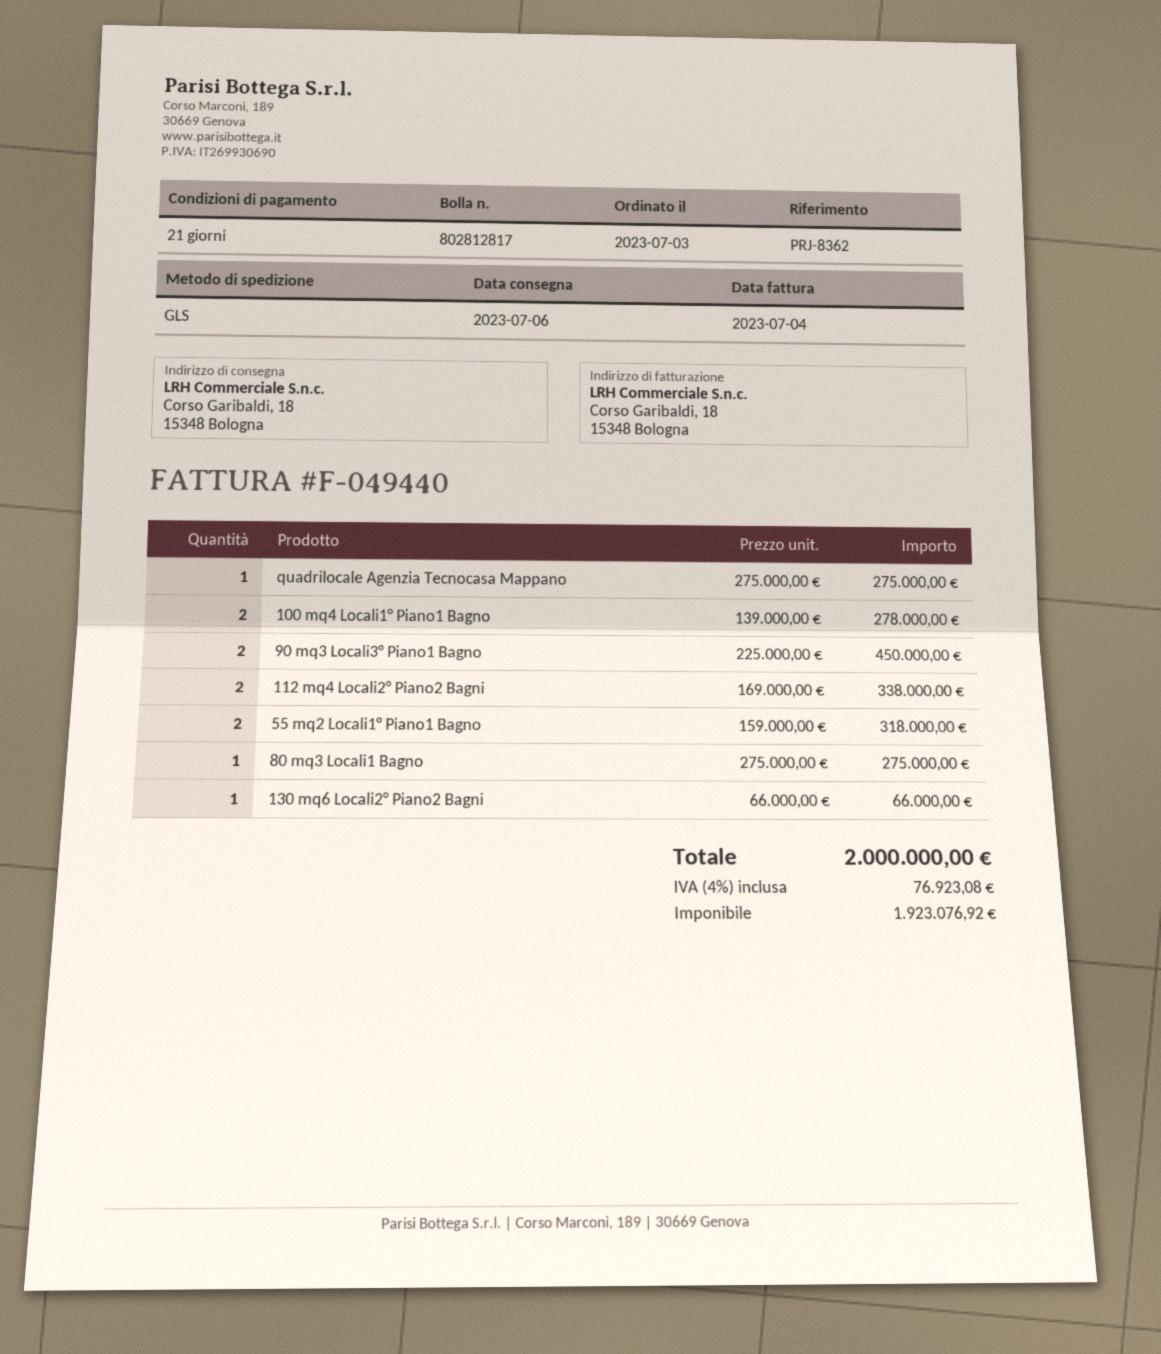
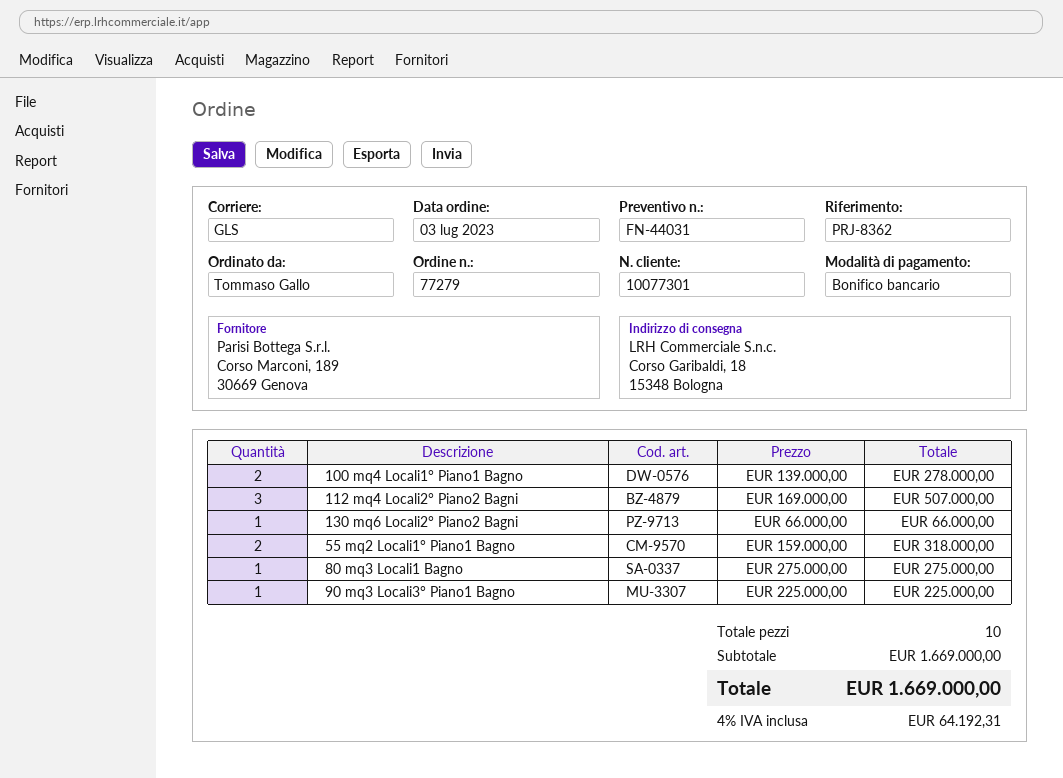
quadrilocale Agenzia Tecnocasa Mappano: 1 x 275000.00 = 275000.00 -> none
90 mq3 Locali3° Piano1 Bagno: 2 x 225000.00 = 450000.00 -> 1 x 225000.00 = 225000.00
112 mq4 Locali2° Piano2 Bagni: 2 x 169000.00 = 338000.00 -> 3 x 169000.00 = 507000.00
tax: 4% = 76923.08 -> 4% = 64192.31
total: 2000000.00 -> 1669000.00

